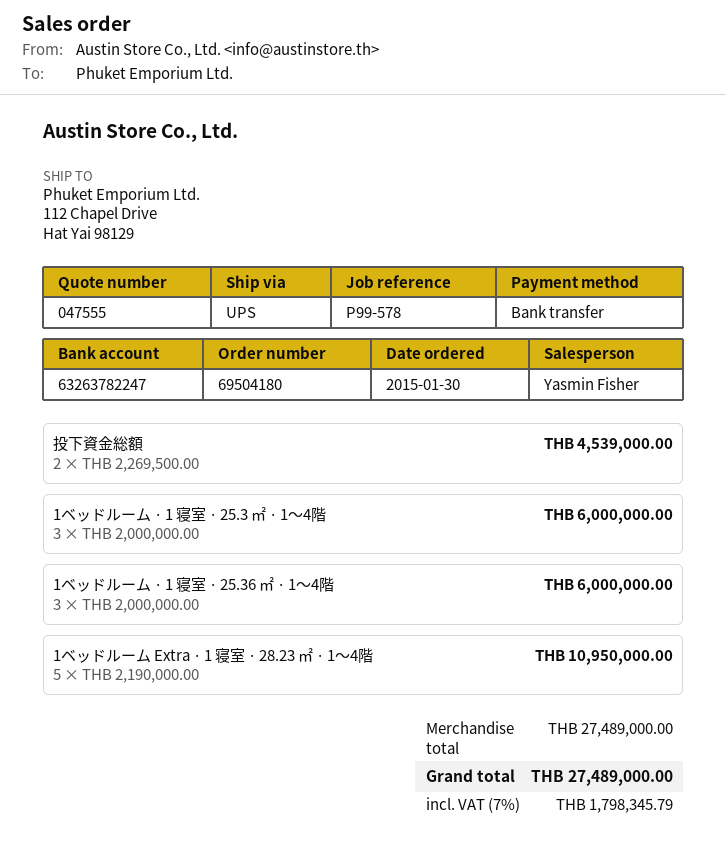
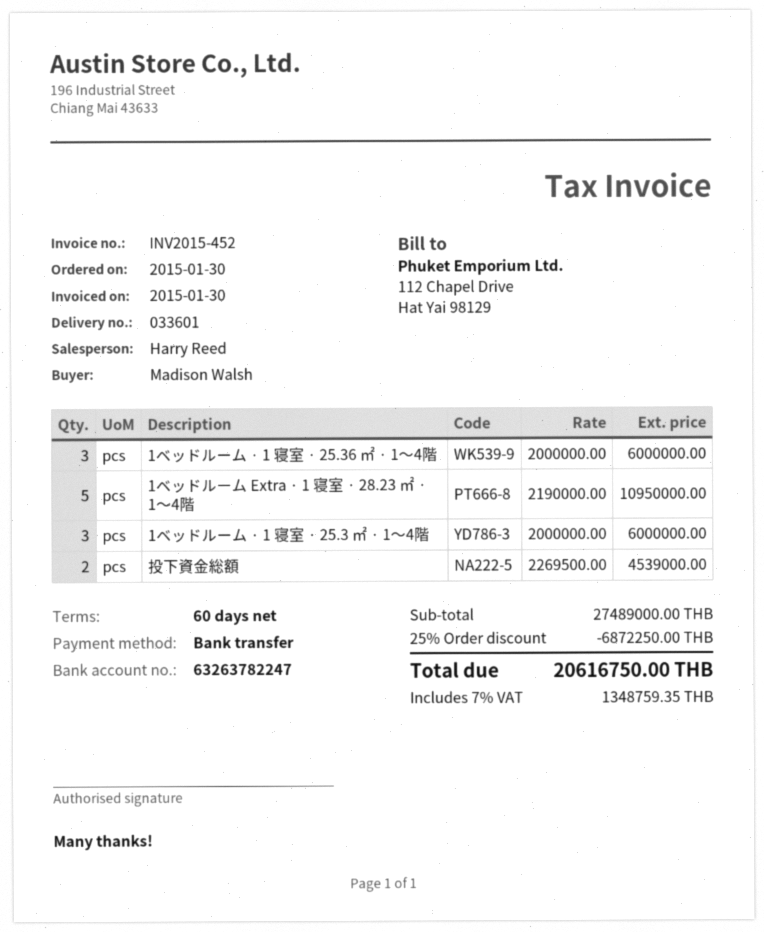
sales rep: Yasmin Fisher -> Harry Reed
discount: none -> 25% = 6872250.00
tax: 7% = 1798345.79 -> 7% = 1348759.35
total: 27489000.00 -> 20616750.00

